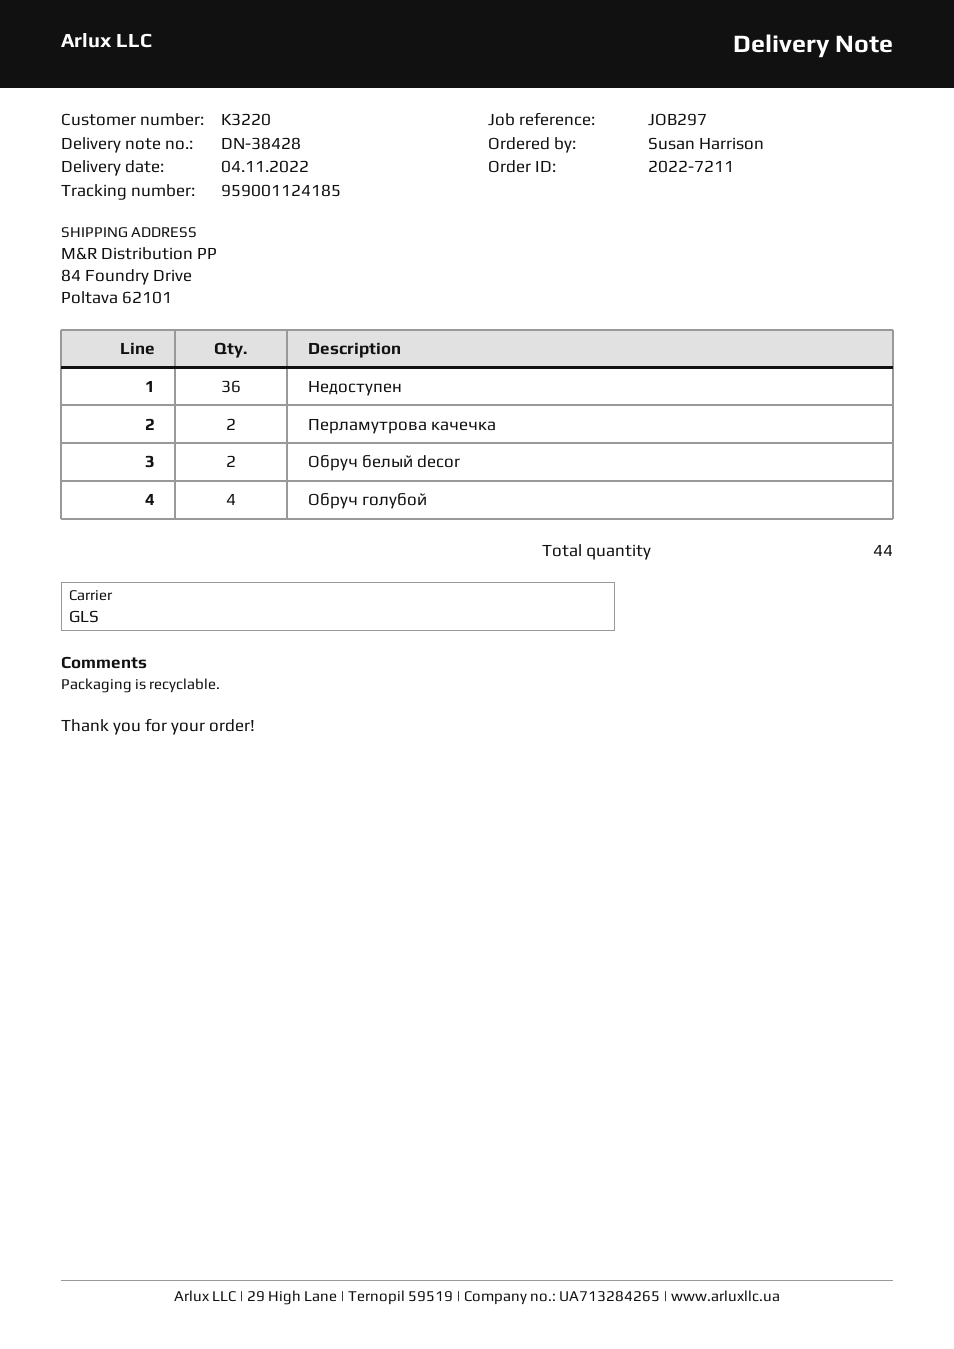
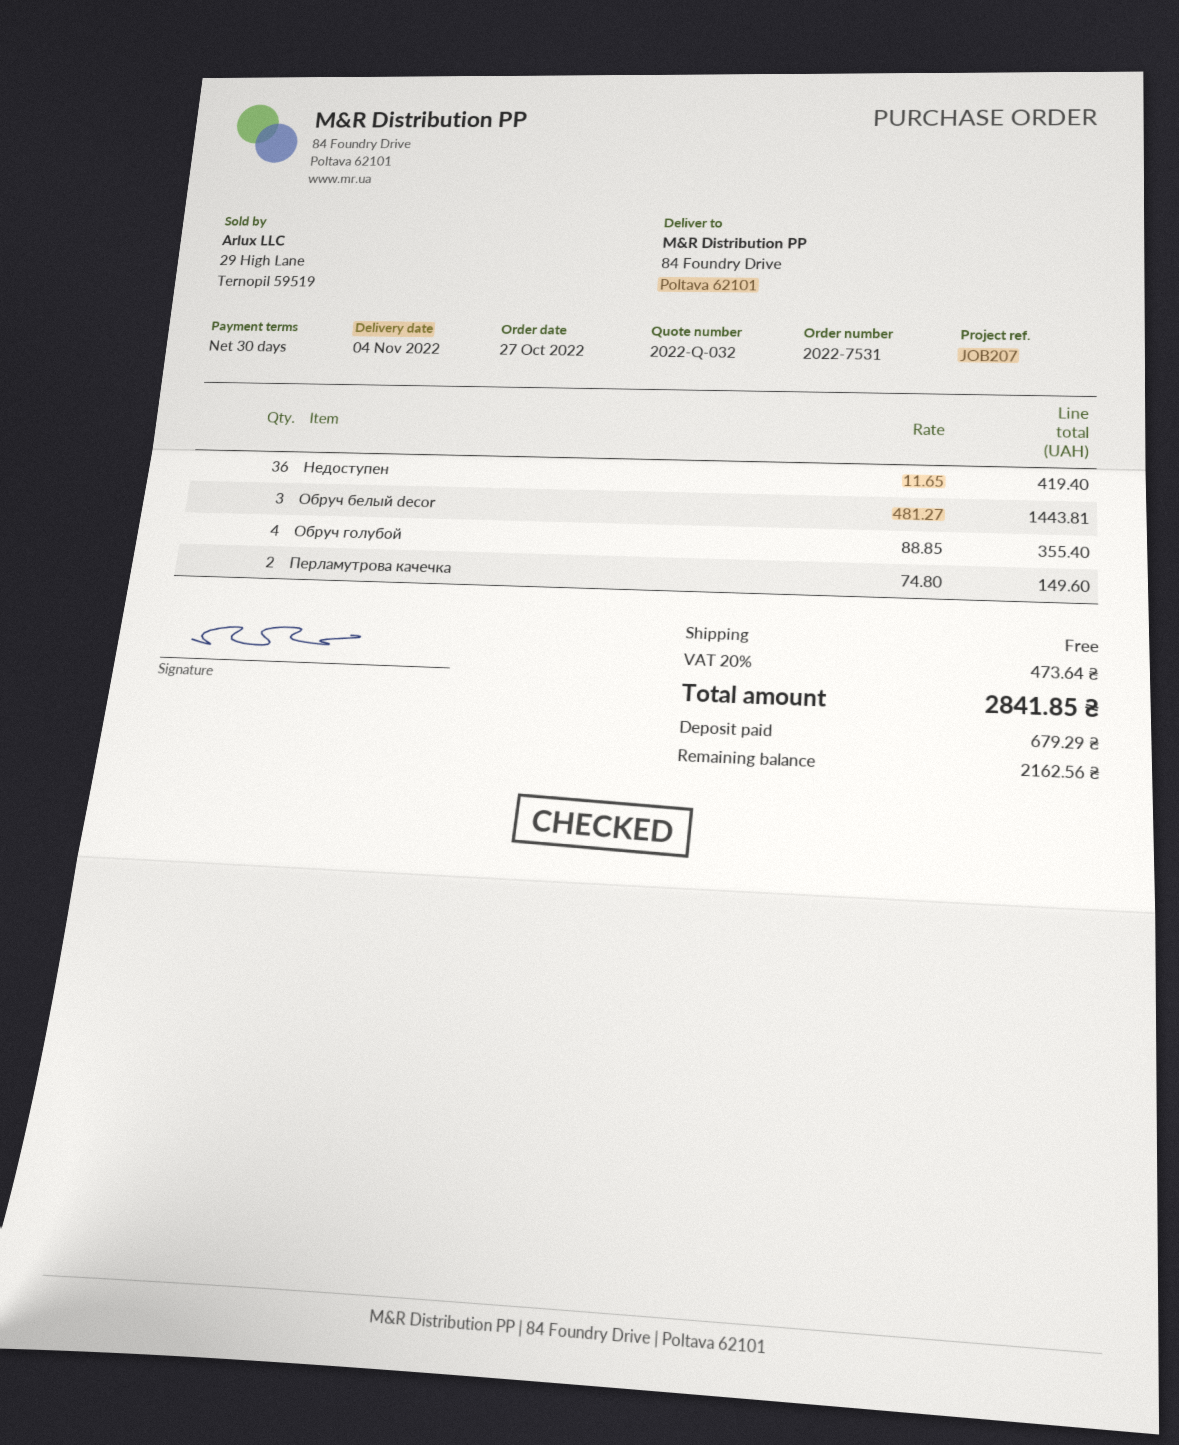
order number: 2022-7211 -> 2022-7531
reference: JOB297 -> JOB207
Обруч белый decor: 2 -> 3

